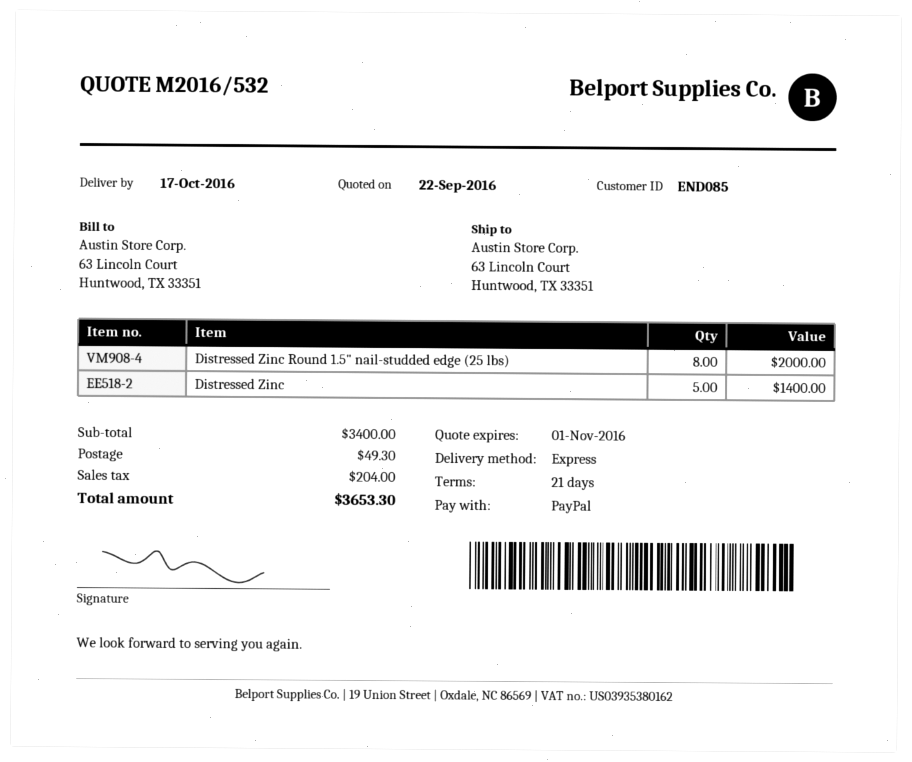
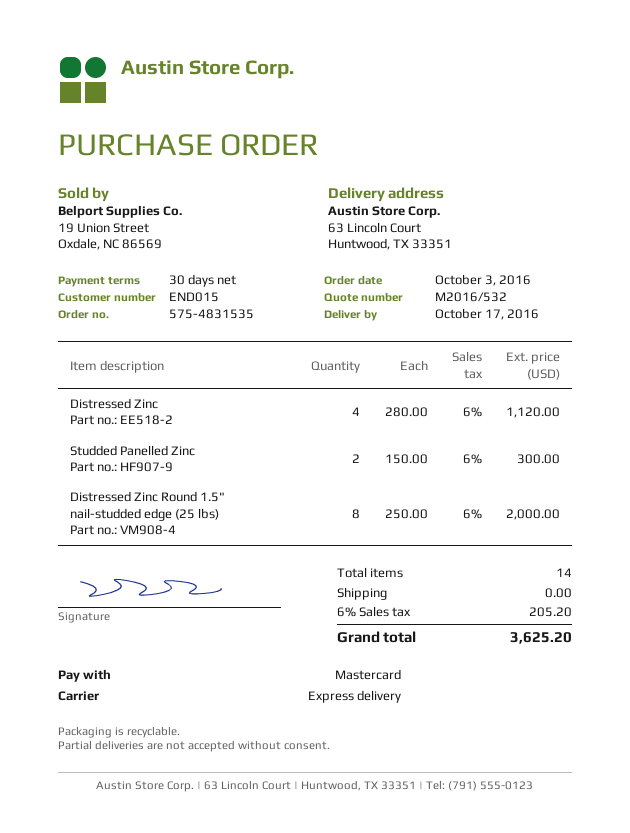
payment terms: 21 days -> 30 days
customer number: END085 -> END015
payment method: PayPal -> Mastercard
Distressed Zinc: 5 for 1400.00 -> 4 for 1120.00
Studded Panelled Zinc: none -> 2 for 300.00
shipping: 49.30 -> 0.00
tax: 204.00 -> 205.20
total: 3653.30 -> 3625.20

